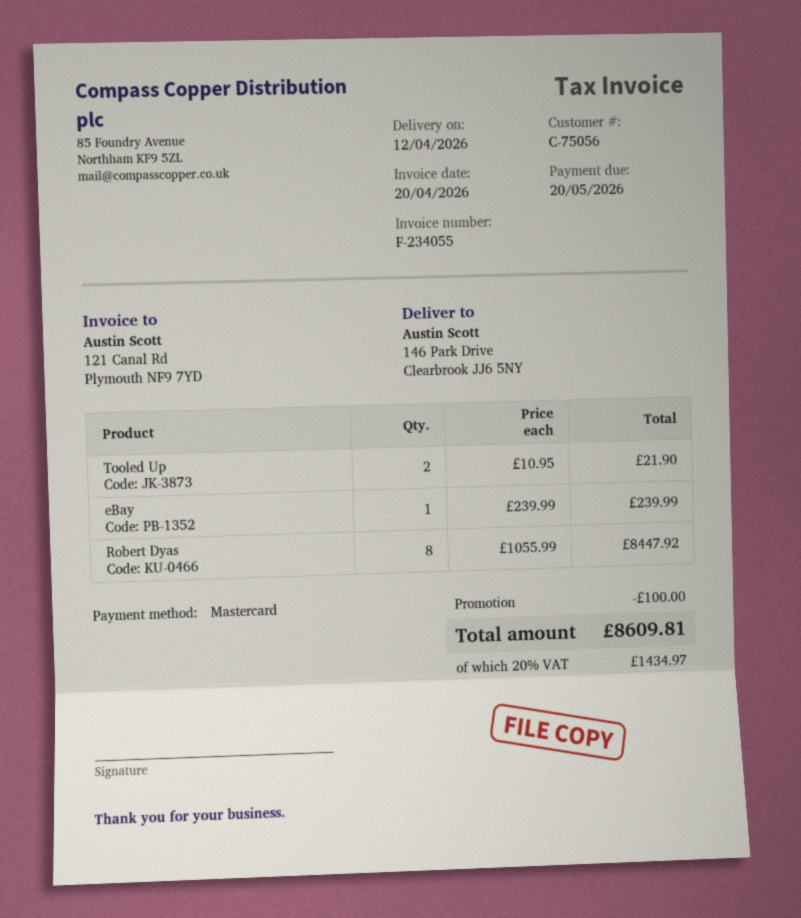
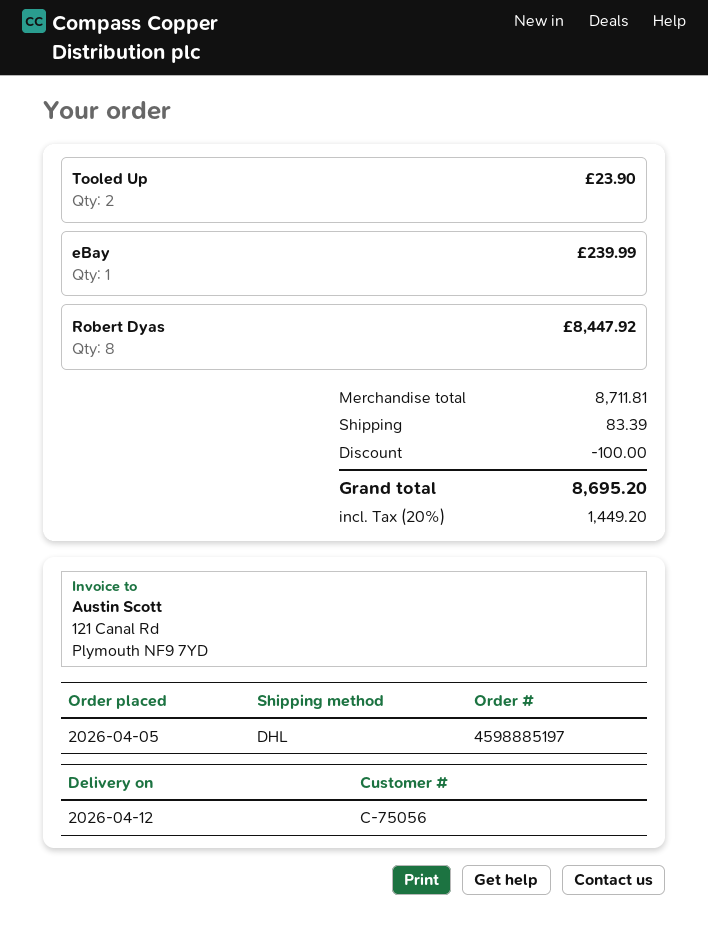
Tooled Up: 2 for 21.90 -> 2 for 23.90
shipping: none -> 83.39
tax: 20% = 1434.97 -> 20% = 1449.20
total: 8609.81 -> 8695.20

